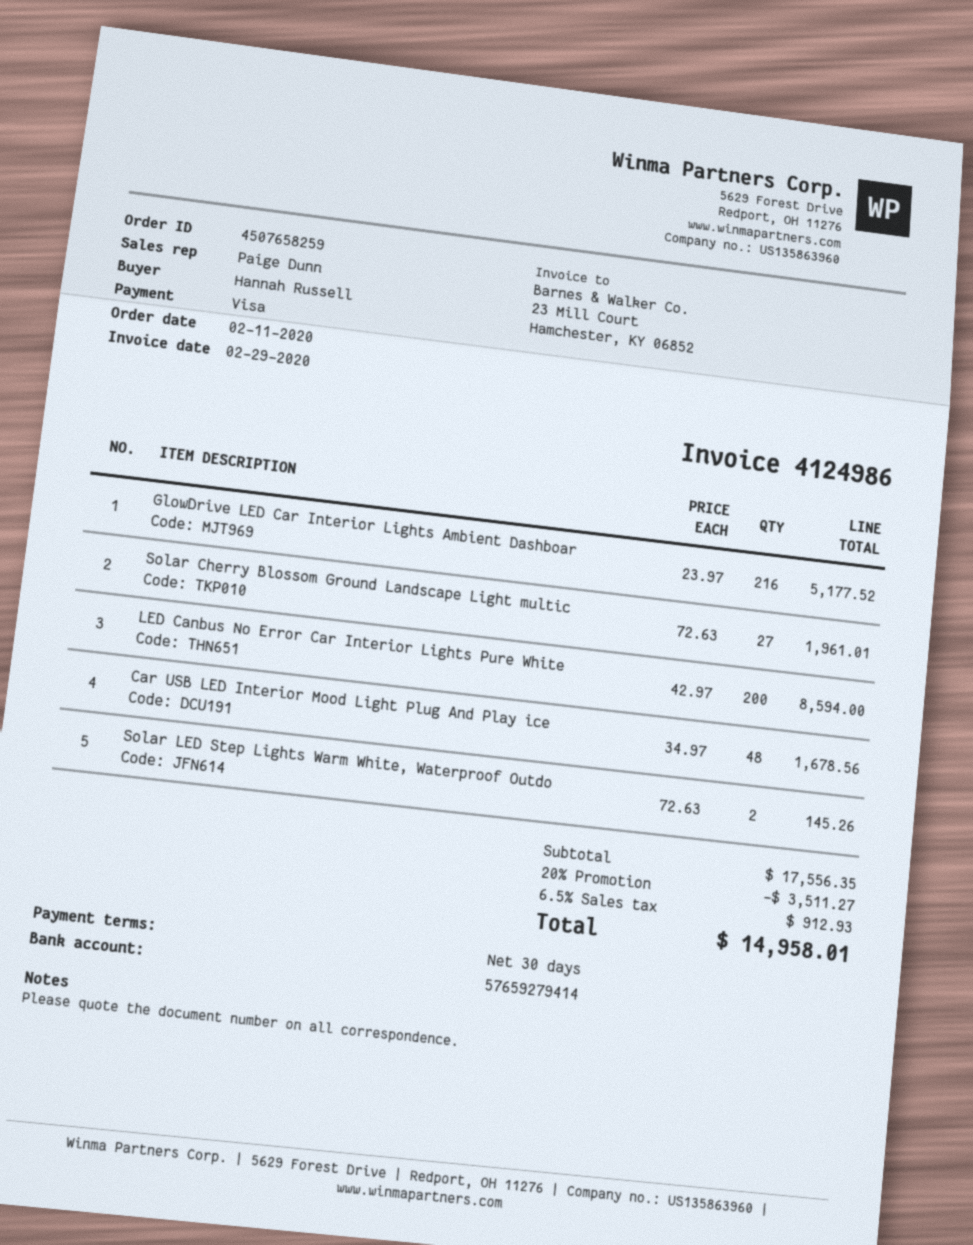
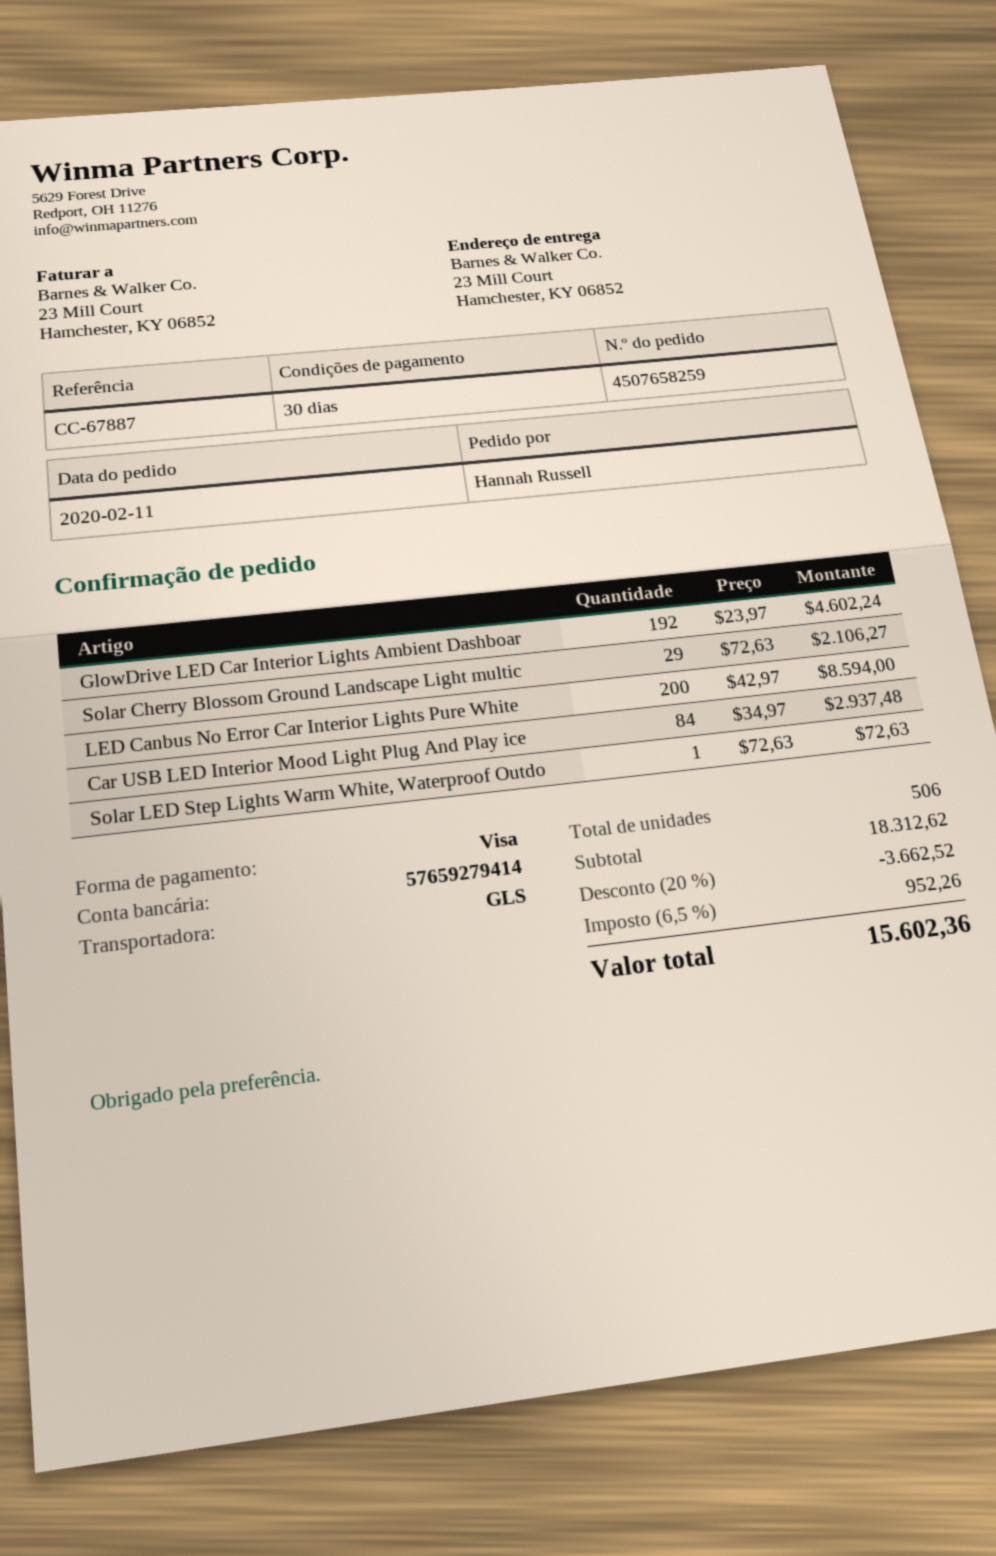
GlowDrive LED Car Interior Lights Ambient Dashboar: 216 x 23.97 = 5177.52 -> 192 x 23.97 = 4602.24
Solar Cherry Blossom Ground Landscape Light multic: 27 x 72.63 = 1961.01 -> 29 x 72.63 = 2106.27
Car USB LED Interior Mood Light Plug And Play ice: 48 x 34.97 = 1678.56 -> 84 x 34.97 = 2937.48
Solar LED Step Lights Warm White, Waterproof Outdo: 2 x 72.63 = 145.26 -> 1 x 72.63 = 72.63
subtotal: 17556.35 -> 18312.62
discount: 20% = 3511.27 -> 20% = 3662.52
tax: 6.5% = 912.93 -> 6.5% = 952.26
total: 14958.01 -> 15602.36

